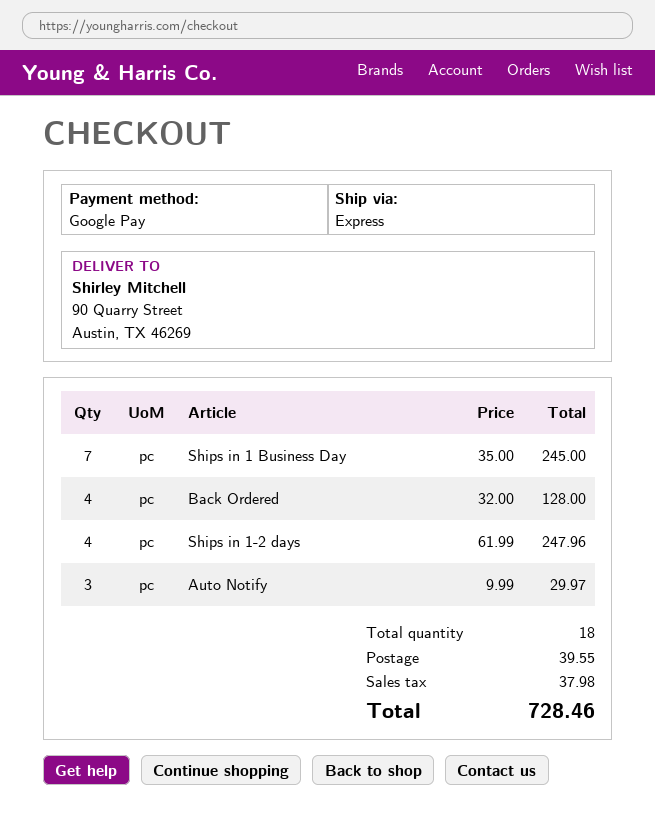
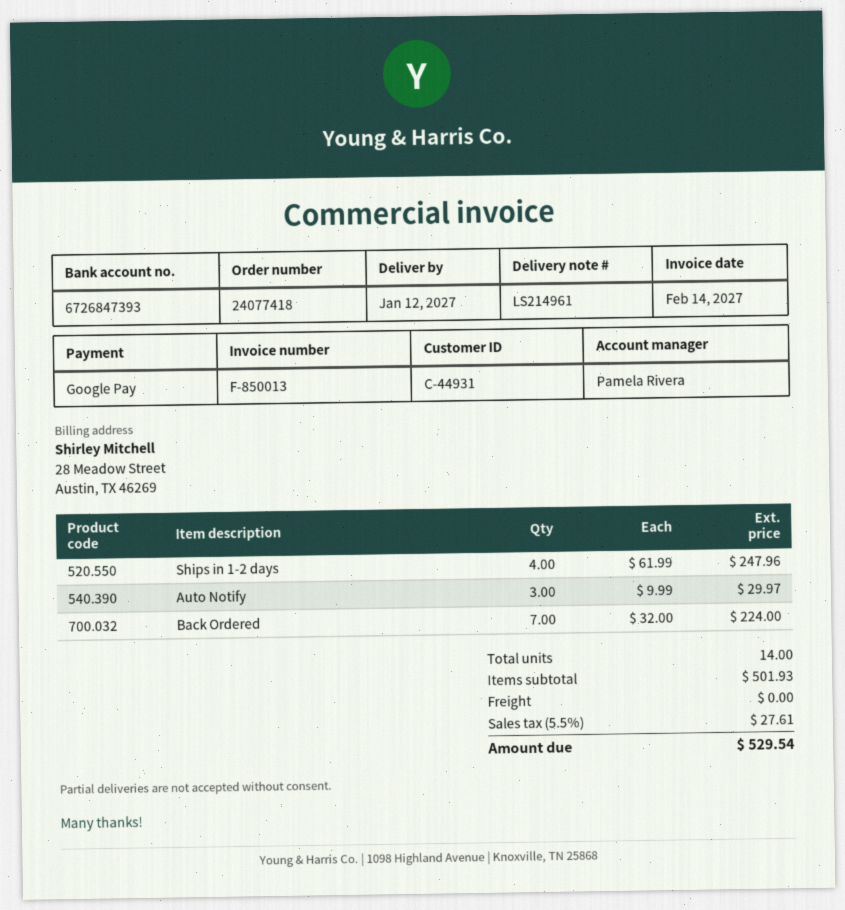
Ships in 1 Business Day: 7 x 35.00 = 245.00 -> none
Back Ordered: 4 x 32.00 = 128.00 -> 7 x 32.00 = 224.00
total quantity: 18 -> 14
shipping: 39.55 -> 0.00
tax: 37.98 -> 27.61
total: 728.46 -> 529.54

